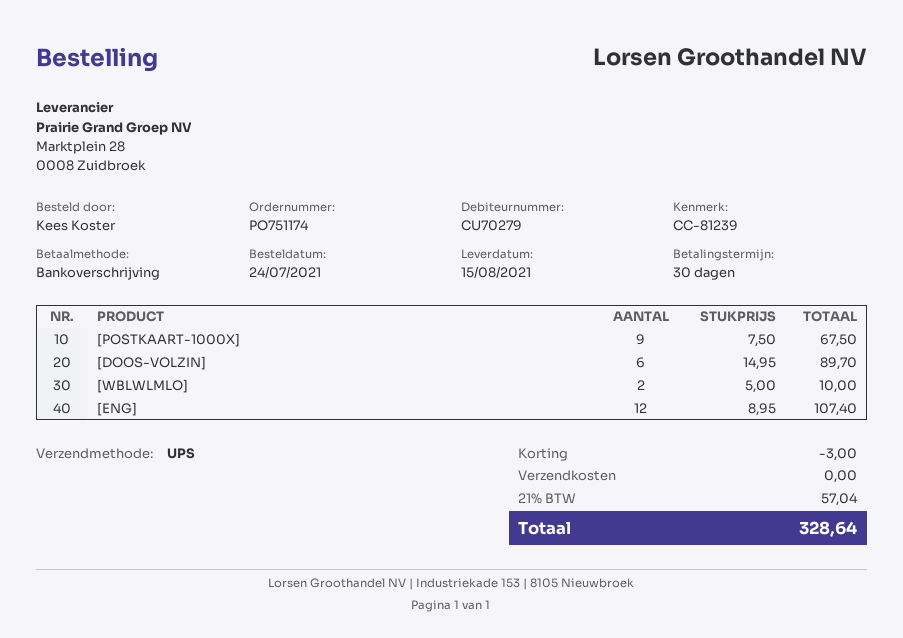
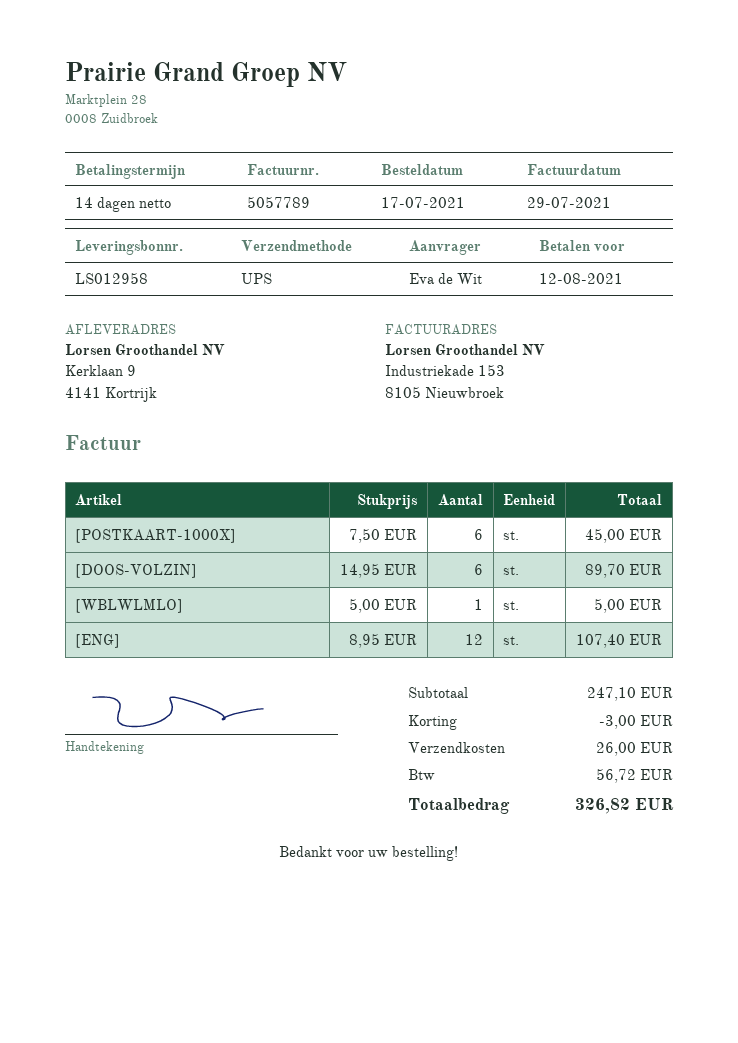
order date: 2021-07-24 -> 2021-07-17
payment terms: 30 days -> 14 days
ordered by: Kees Koster -> Eva de Wit
[POSTKAART-1000X]: 9 x 7.50 = 67.50 -> 6 x 7.50 = 45.00
[WBLWLMLO]: 2 x 5.00 = 10.00 -> 1 x 5.00 = 5.00
shipping: 0.00 -> 26.00
tax: 57.04 -> 56.72
total: 328.64 -> 326.82

